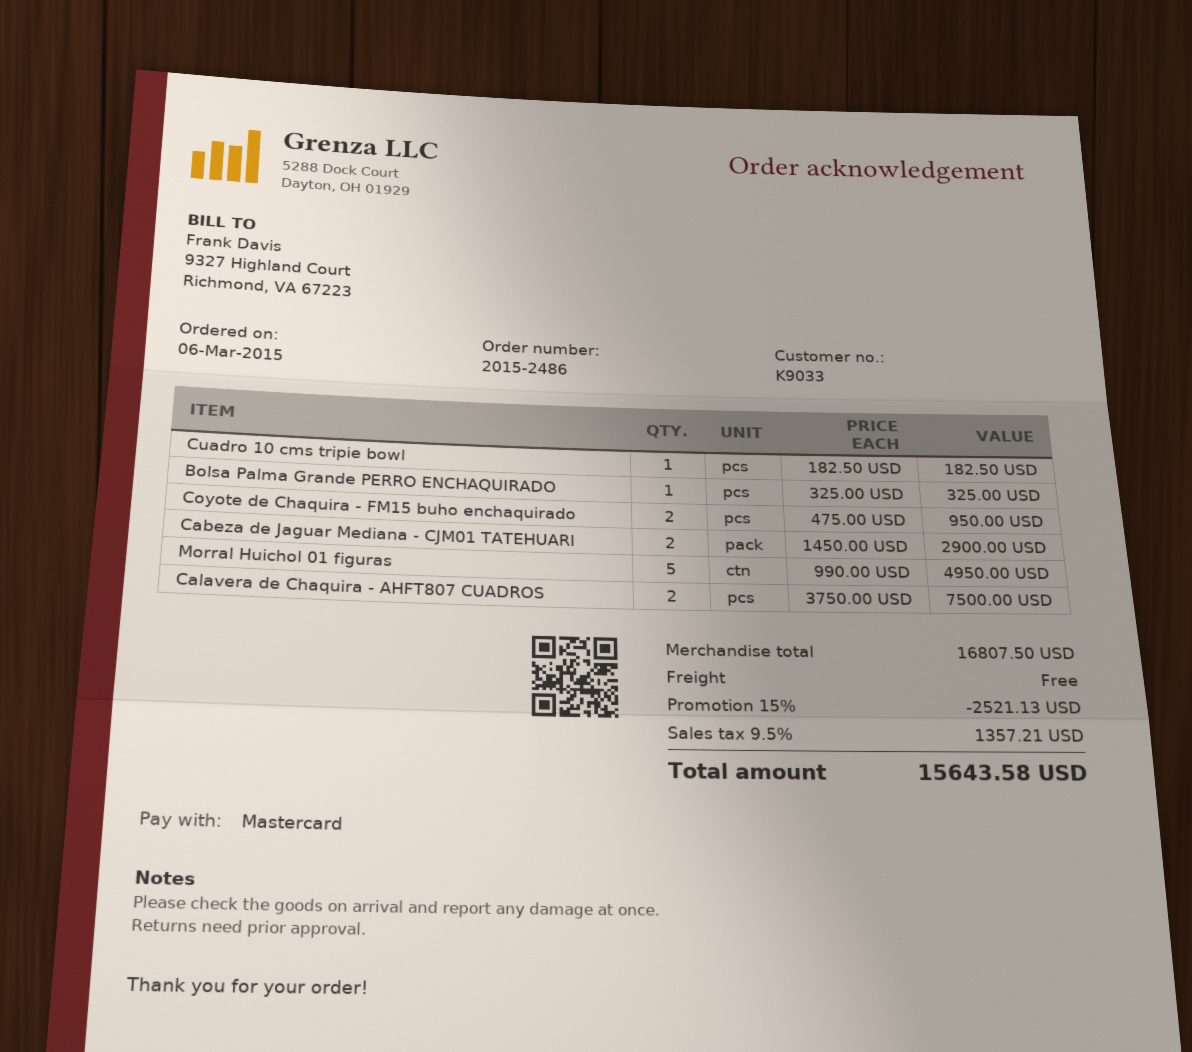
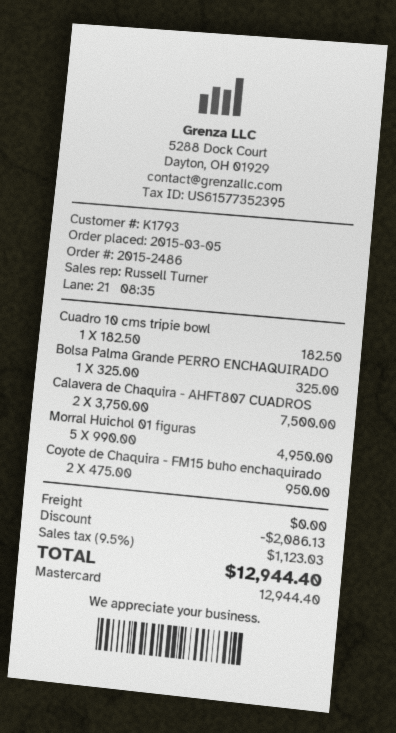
order date: 2015-03-06 -> 2015-03-05
customer number: K9033 -> K1793
Cabeza de Jaguar Mediana - CJM01 TATEHUARI: 2 x 1450.00 = 2900.00 -> none
discount: 2521.13 -> 2086.13
tax: 9.5% = 1357.21 -> 9.5% = 1123.03
total: 15643.58 -> 12944.40

